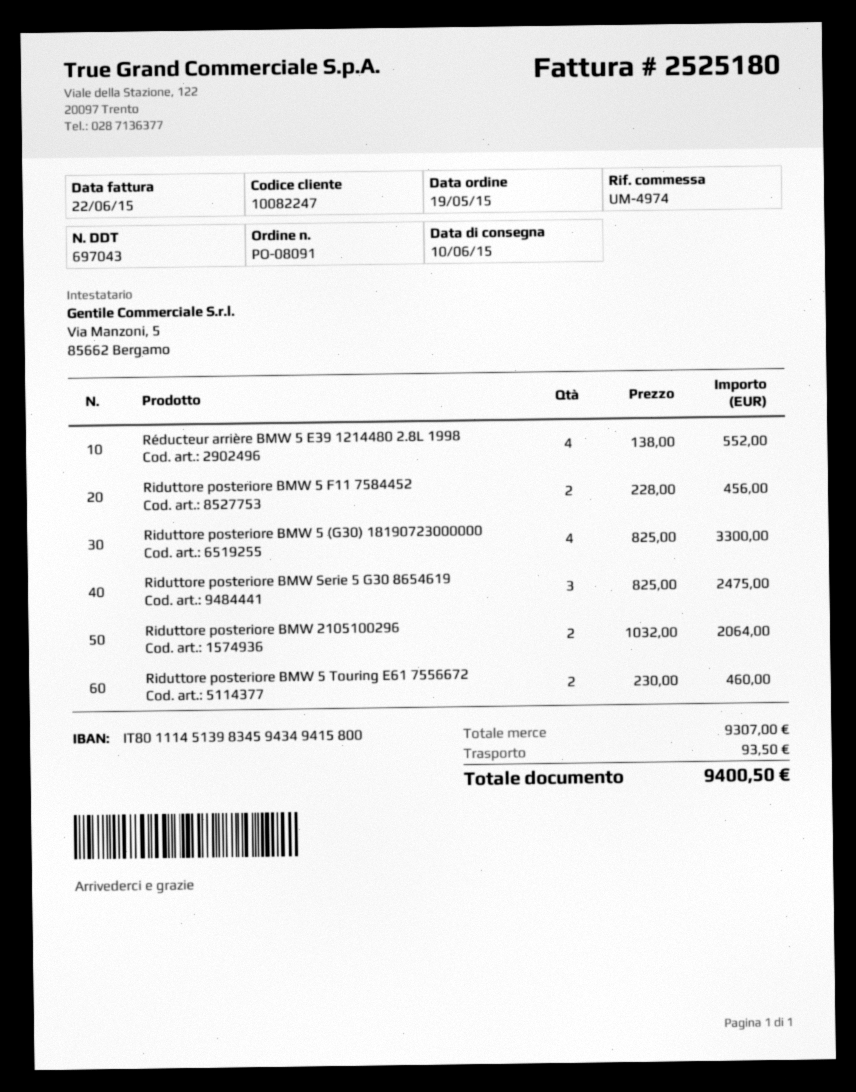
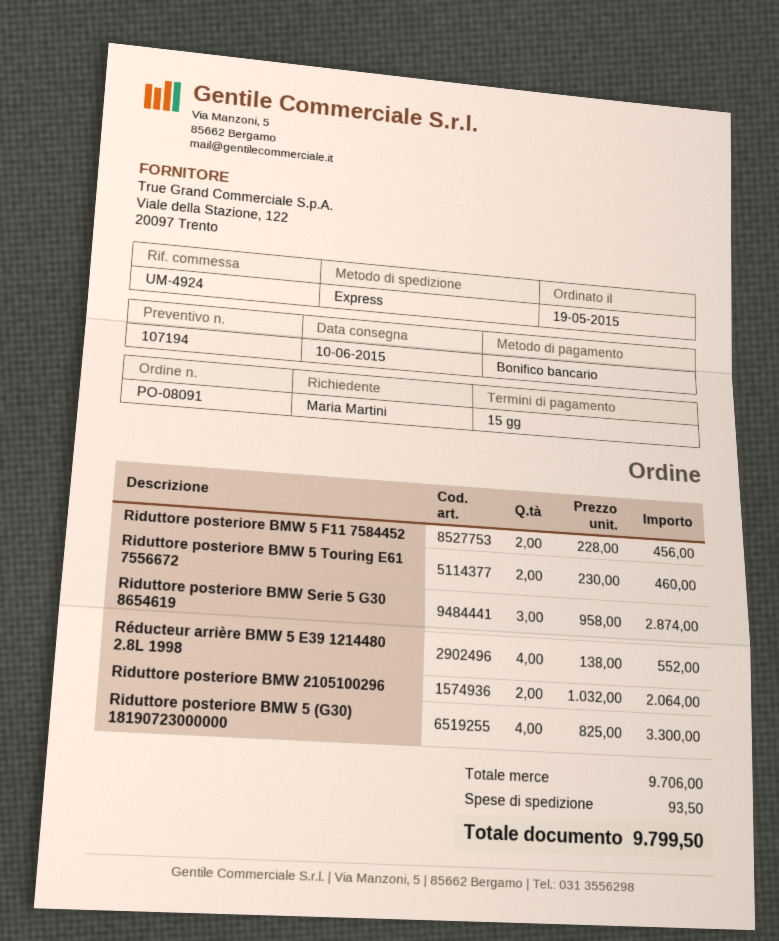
reference: UM-4974 -> UM-4924
Riduttore posteriore BMW Serie 5 G30 8654619: 3 x 825.00 = 2475.00 -> 3 x 958.00 = 2874.00
subtotal: 9307.00 -> 9706.00
total: 9400.50 -> 9799.50

